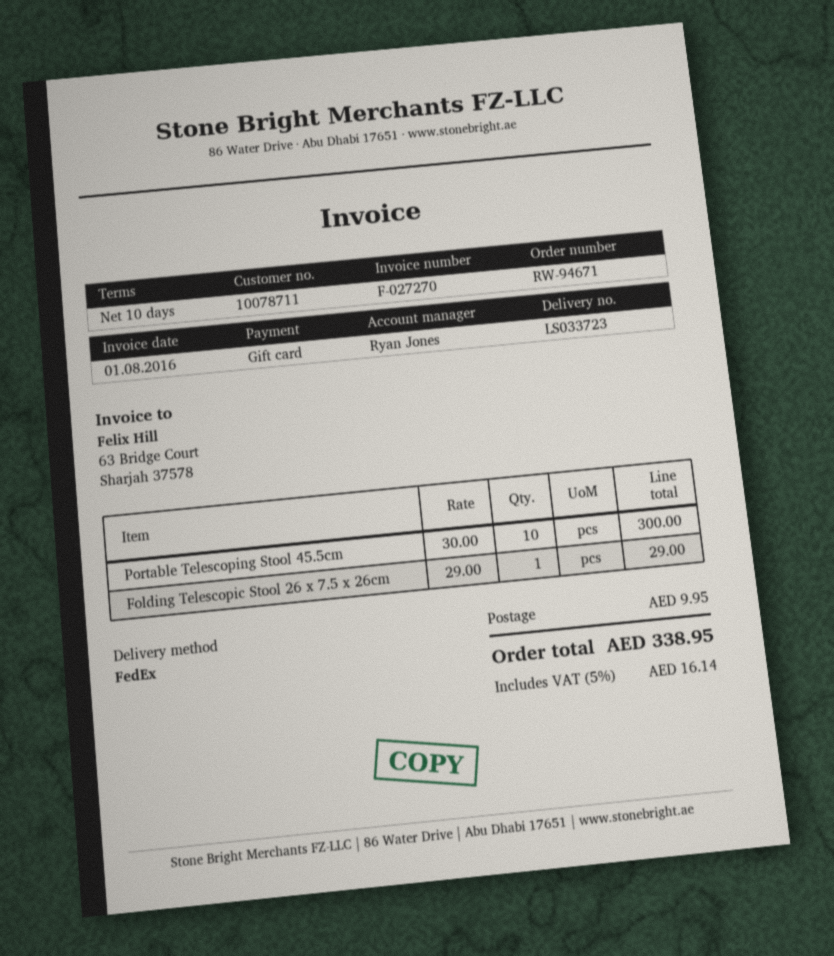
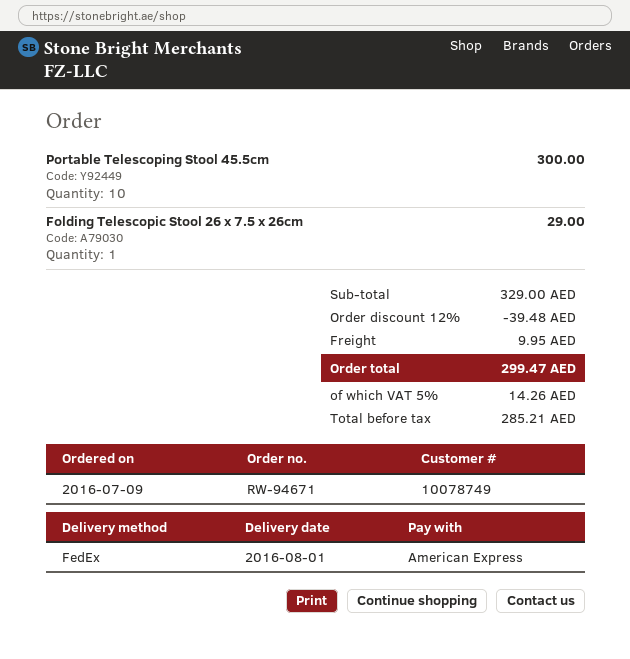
customer number: 10078711 -> 10078749
payment method: gift card -> American Express
discount: none -> 12% = 39.48
tax: 5% = 16.14 -> 5% = 14.26
total: 338.95 -> 299.47

